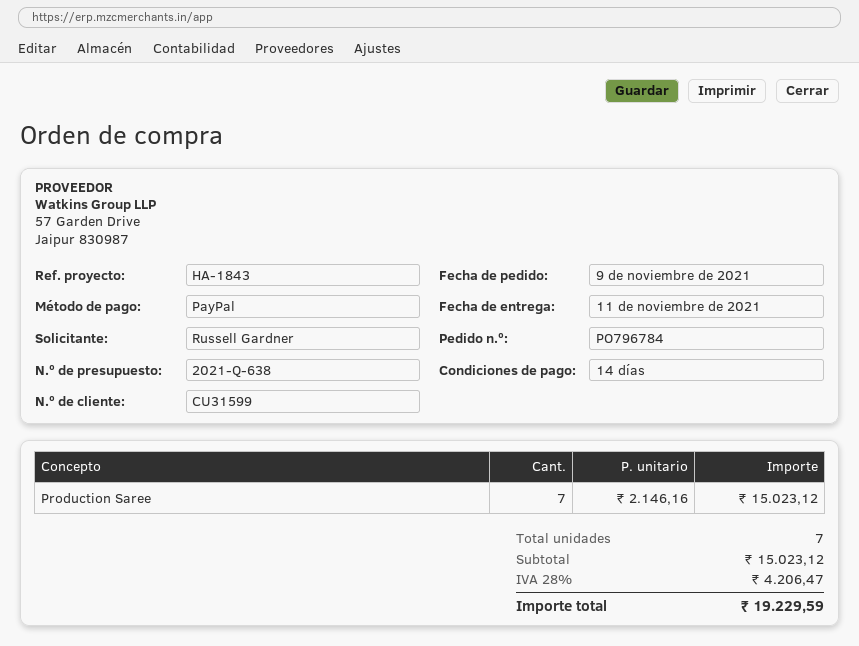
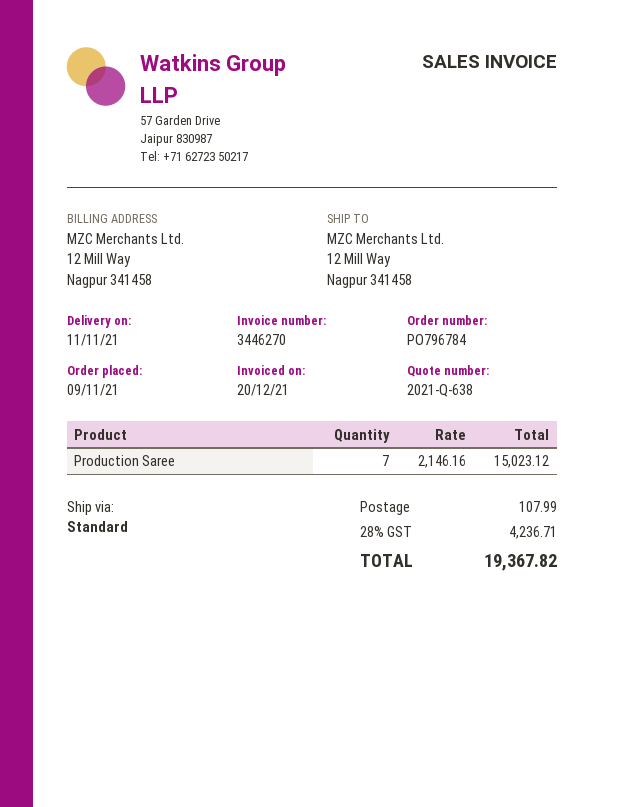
shipping: none -> 107.99
tax: 28% = 4206.47 -> 28% = 4236.71
total: 19229.59 -> 19367.82

